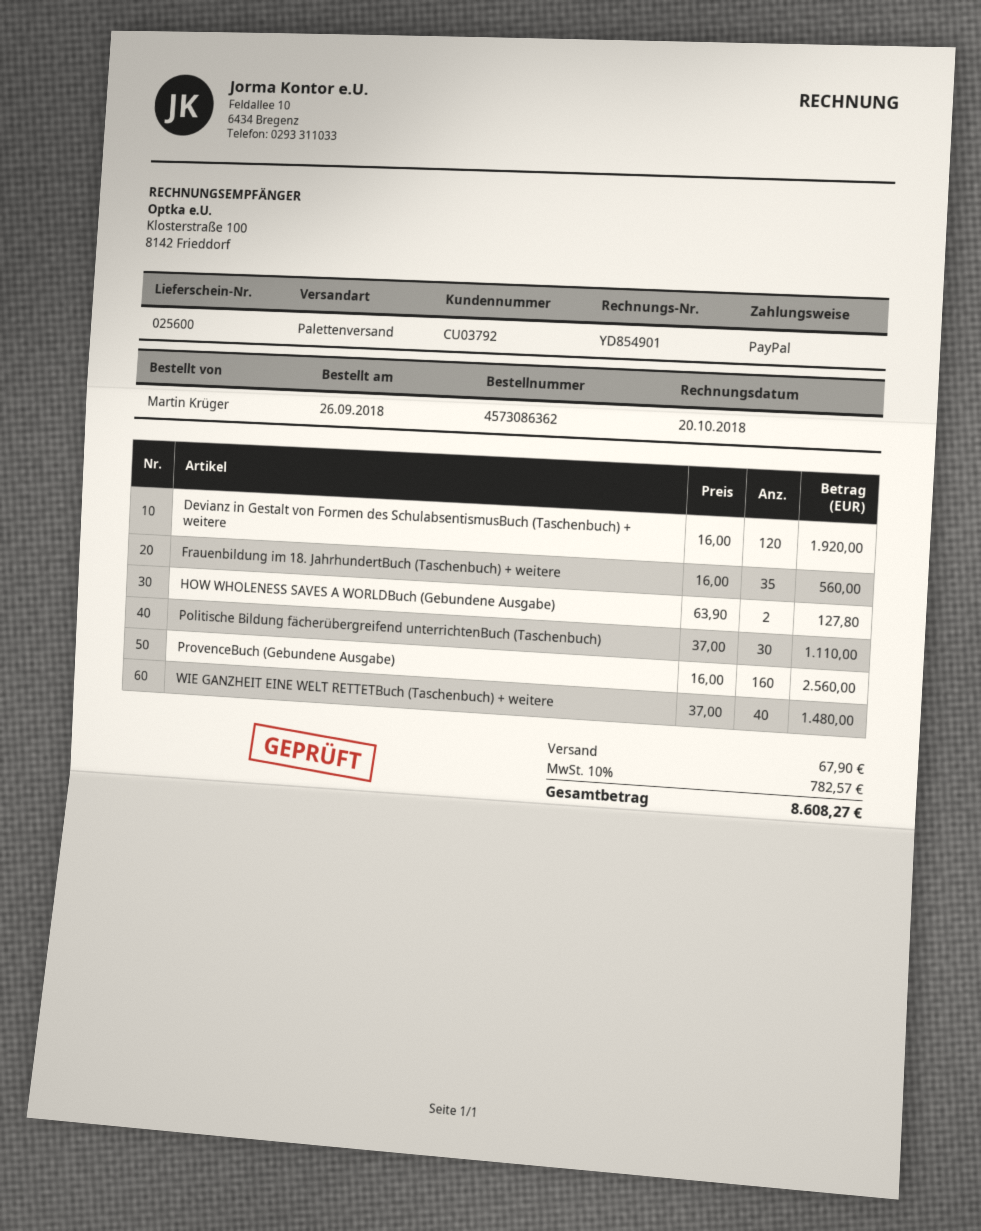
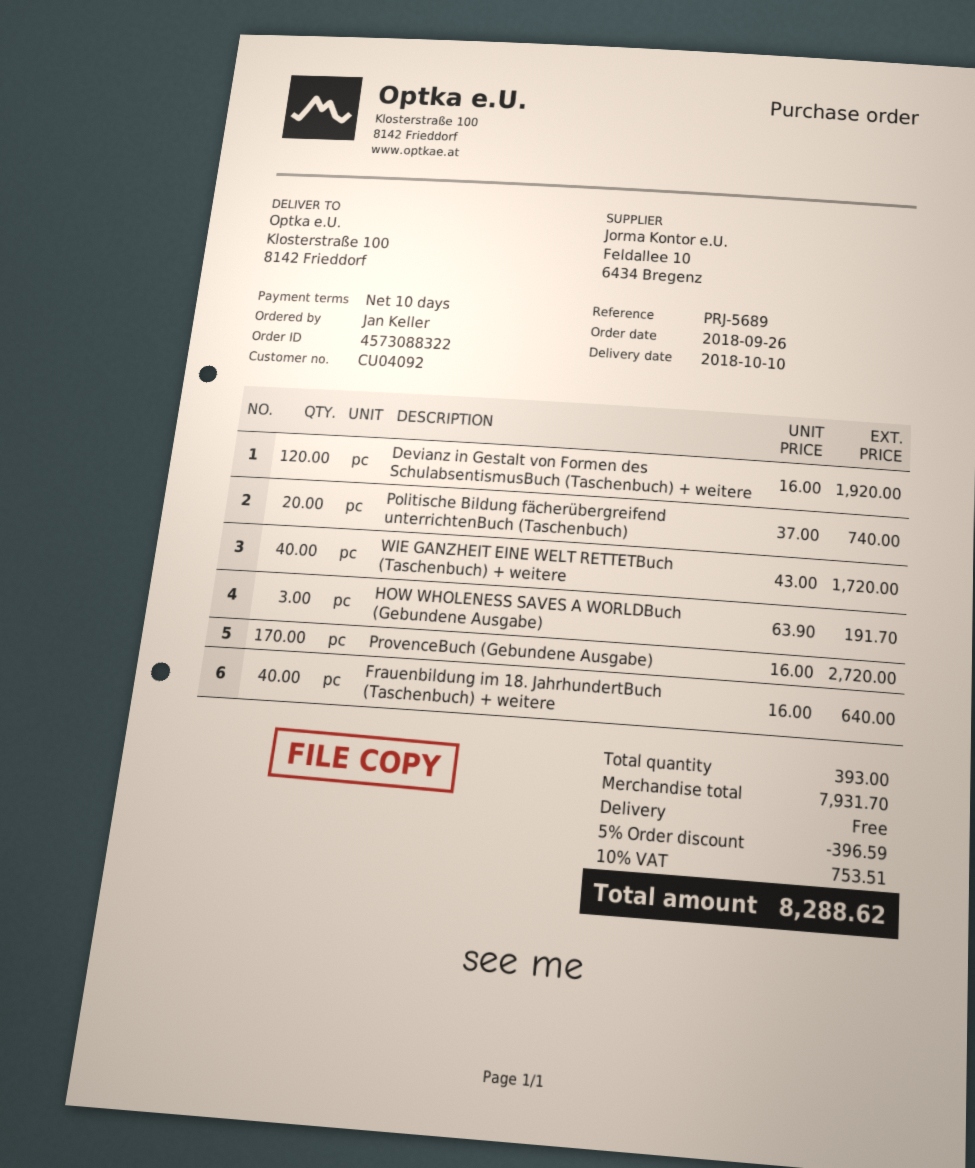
order number: 4573086362 -> 4573088322
customer number: CU03792 -> CU04092
ordered by: Martin Krüger -> Jan Keller
Frauenbildung im 18. JahrhundertBuch (Taschenbuch) + weitere: 35 x 16.00 = 560.00 -> 40 x 16.00 = 640.00
HOW WHOLENESS SAVES A WORLDBuch (Gebundene Ausgabe): 2 x 63.90 = 127.80 -> 3 x 63.90 = 191.70
Politische Bildung fächerübergreifend unterrichtenBuch (Taschenbuch): 30 x 37.00 = 1110.00 -> 20 x 37.00 = 740.00
ProvenceBuch (Gebundene Ausgabe): 160 x 16.00 = 2560.00 -> 170 x 16.00 = 2720.00
WIE GANZHEIT EINE WELT RETTETBuch (Taschenbuch) + weitere: 40 x 37.00 = 1480.00 -> 40 x 43.00 = 1720.00
discount: none -> 5% = 396.59
shipping: 67.90 -> 0.00
tax: 10% = 782.57 -> 10% = 753.51
total: 8608.27 -> 8288.62

